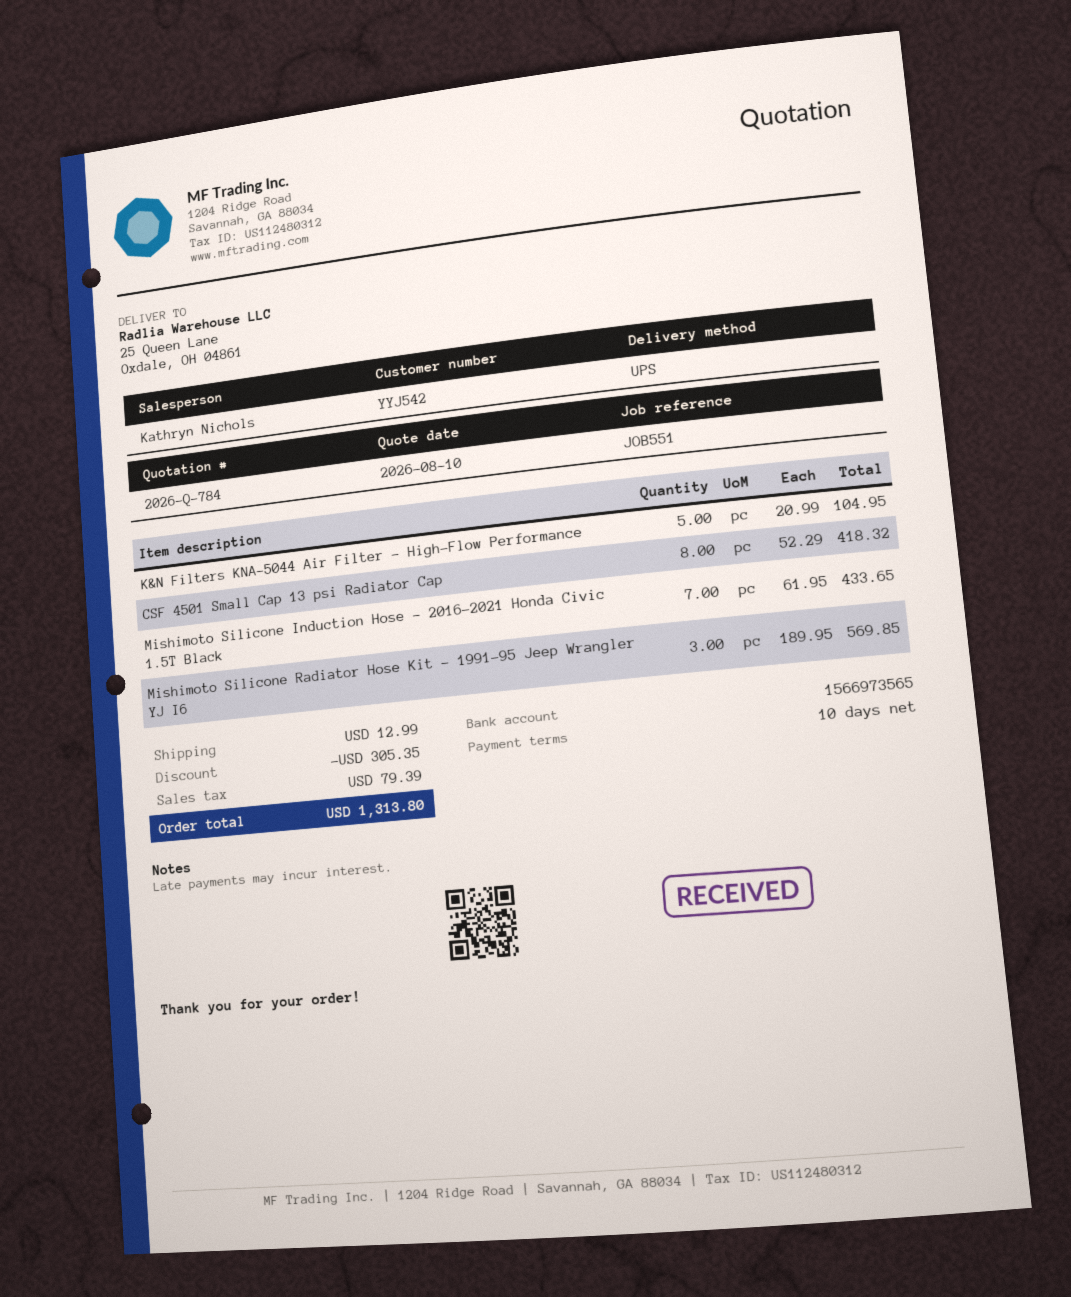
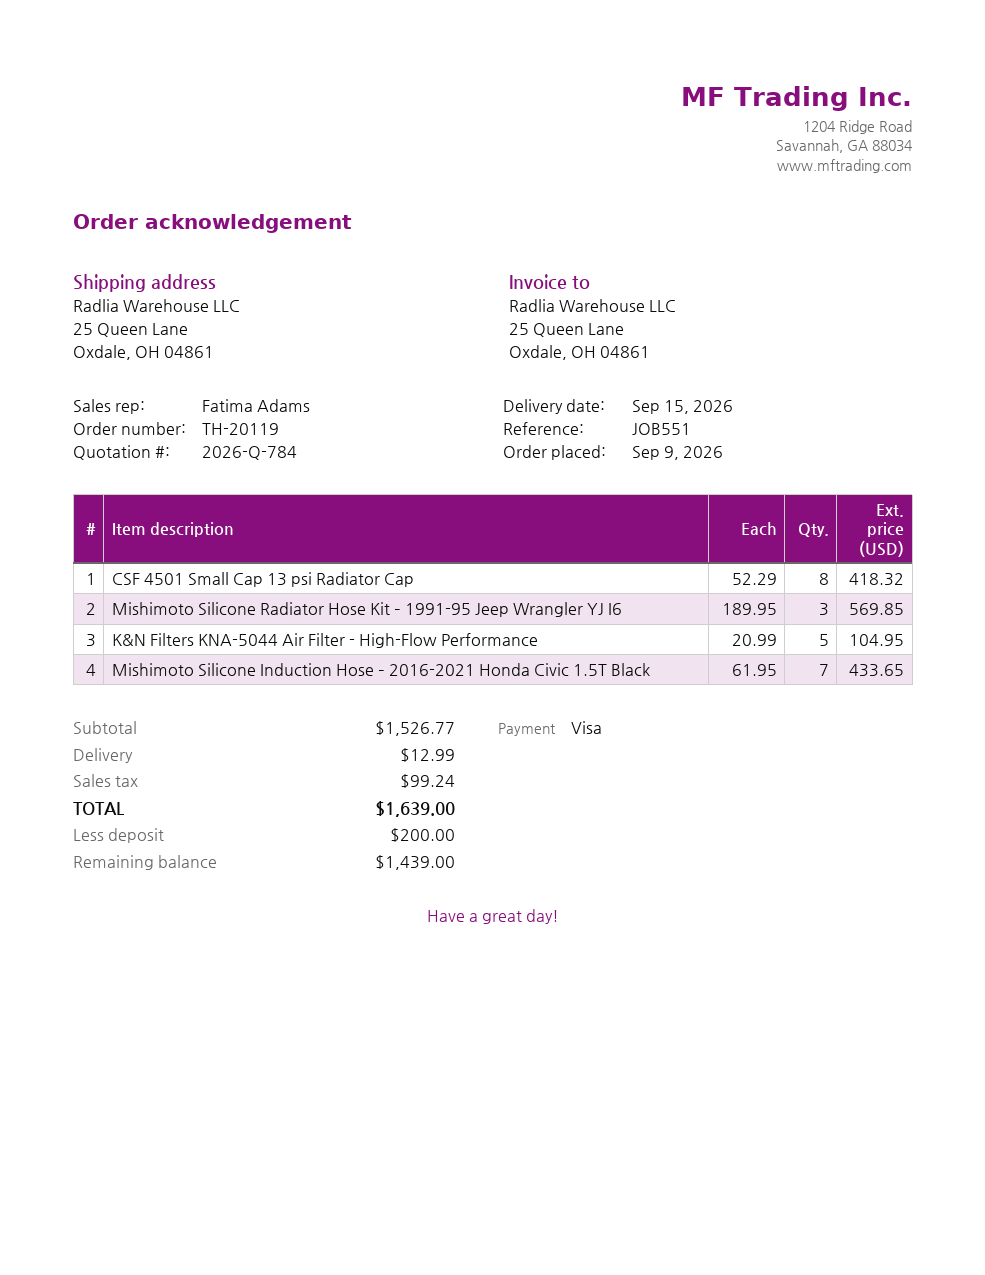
sales rep: Kathryn Nichols -> Fatima Adams
discount: 305.35 -> none
tax: 79.39 -> 99.24
total: 1313.80 -> 1639.00

